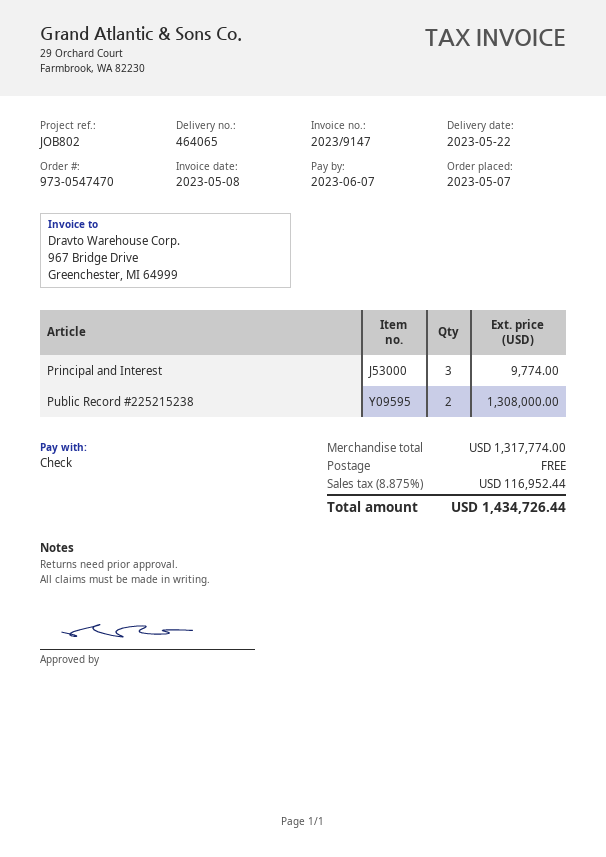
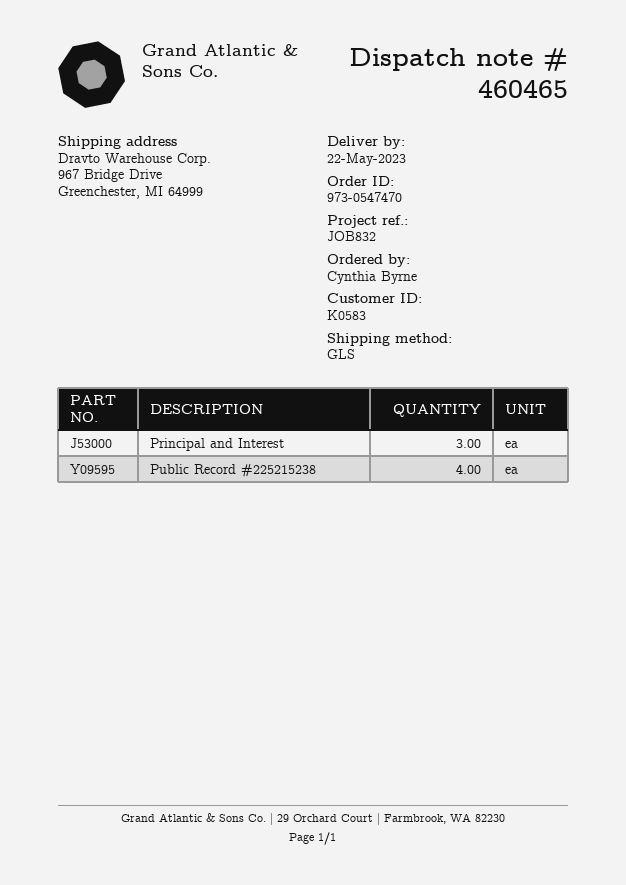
delivery note number: 464065 -> 460465
reference: JOB802 -> JOB832
Public Record #225215238: 2 -> 4

